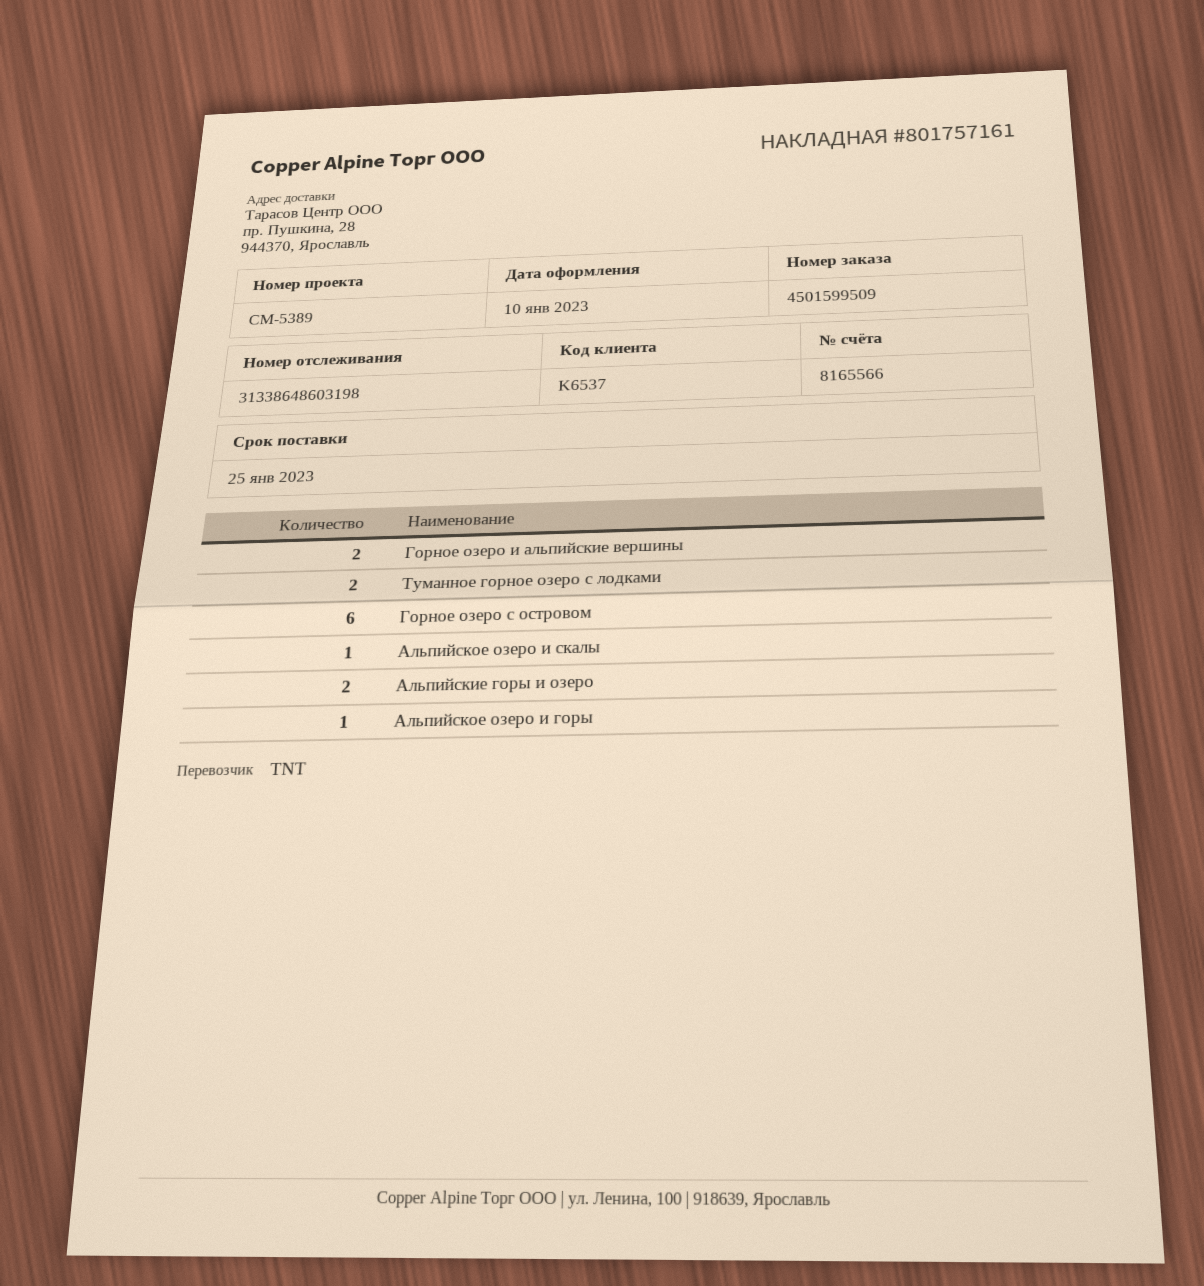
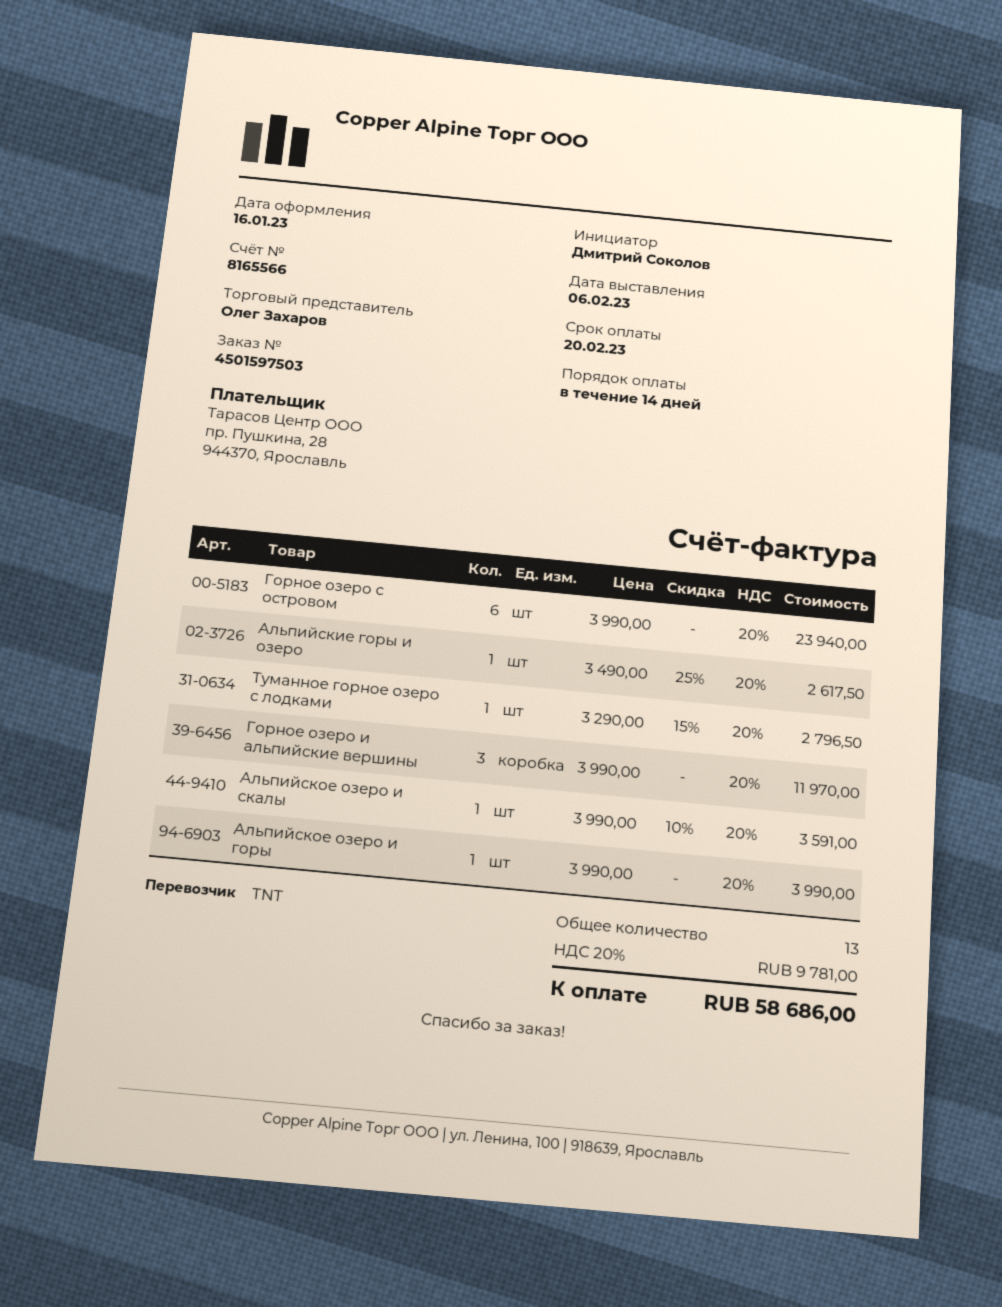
order number: 4501599509 -> 4501597503
order date: 2023-01-10 -> 2023-01-16
Горное озеро и альпийские вершины: 2 -> 3
Туманное горное озеро с лодками: 2 -> 1
Альпийские горы и озеро: 2 -> 1

